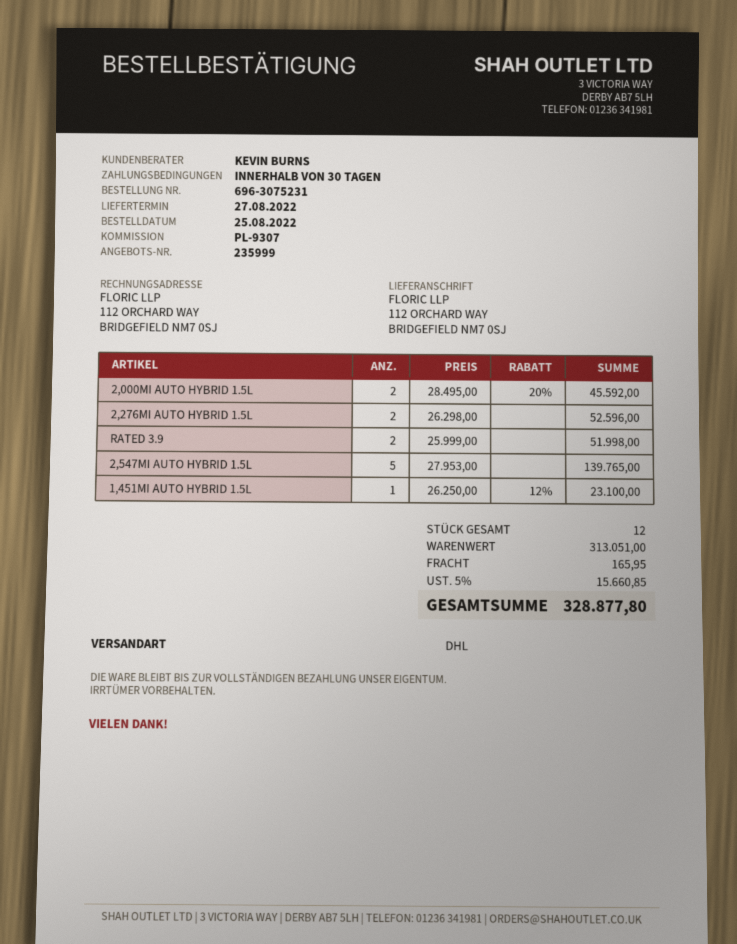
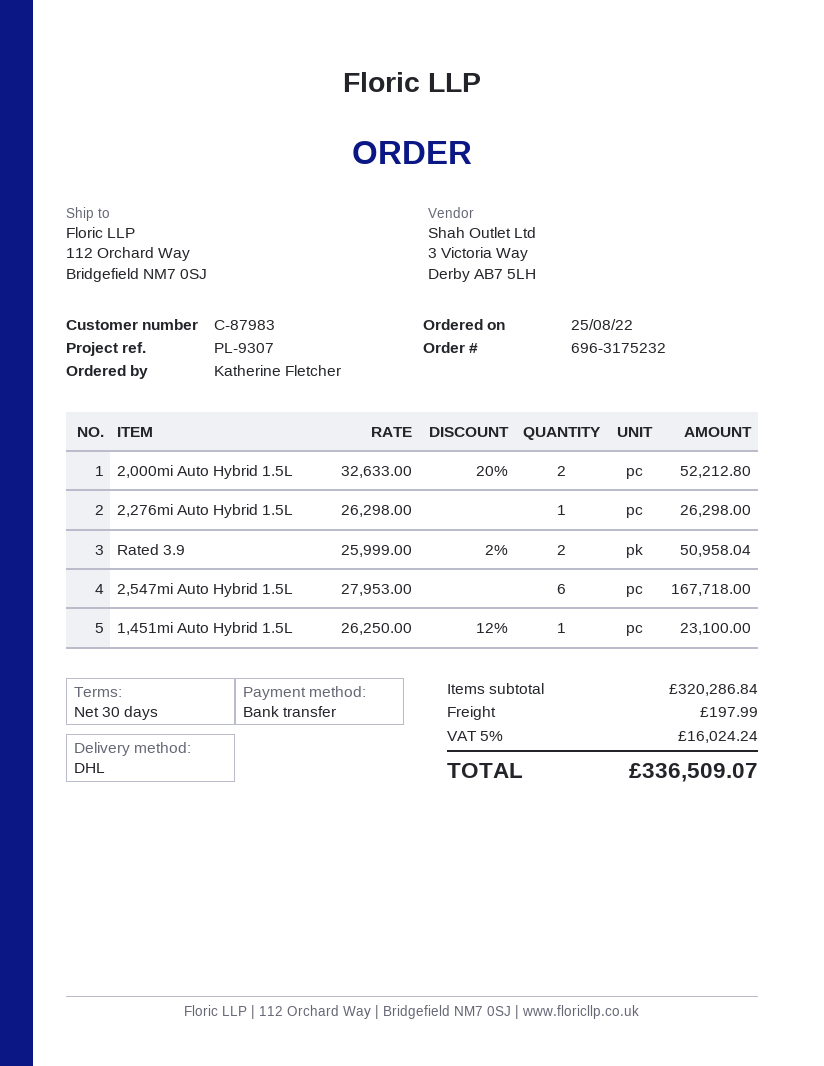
order number: 696-3075231 -> 696-3175232
2,000MI AUTO HYBRID 1.5L: 2 x 28495.00 - 20% = 45592.00 -> 2 x 32633.00 - 20% = 52212.80
2,276MI AUTO HYBRID 1.5L: 2 x 26298.00 = 52596.00 -> 1 x 26298.00 = 26298.00
RATED 3.9: 2 x 25999.00 = 51998.00 -> 2 x 25999.00 - 2% = 50958.04
2,547MI AUTO HYBRID 1.5L: 5 x 27953.00 = 139765.00 -> 6 x 27953.00 = 167718.00
subtotal: 313051.00 -> 320286.84
shipping: 165.95 -> 197.99
tax: 5% = 15660.85 -> 5% = 16024.24
total: 328877.80 -> 336509.07

